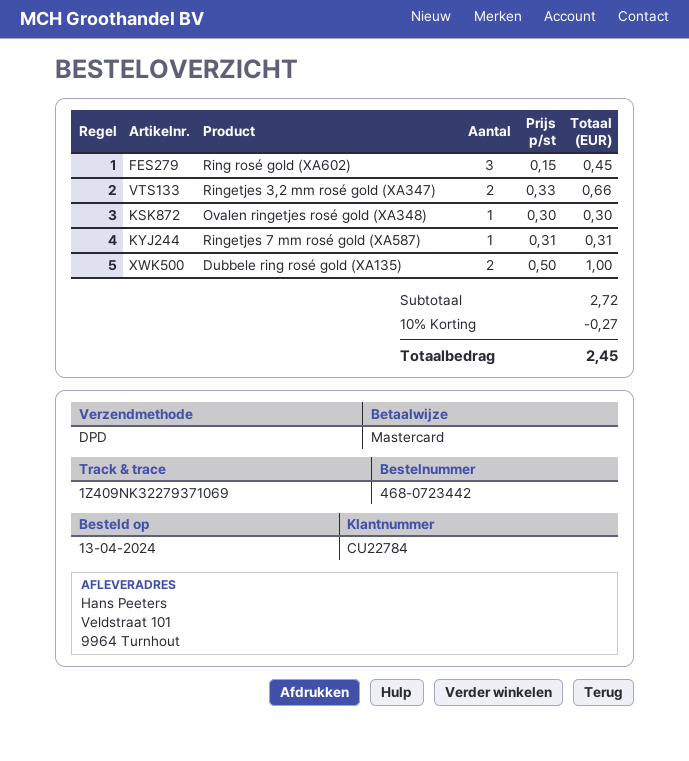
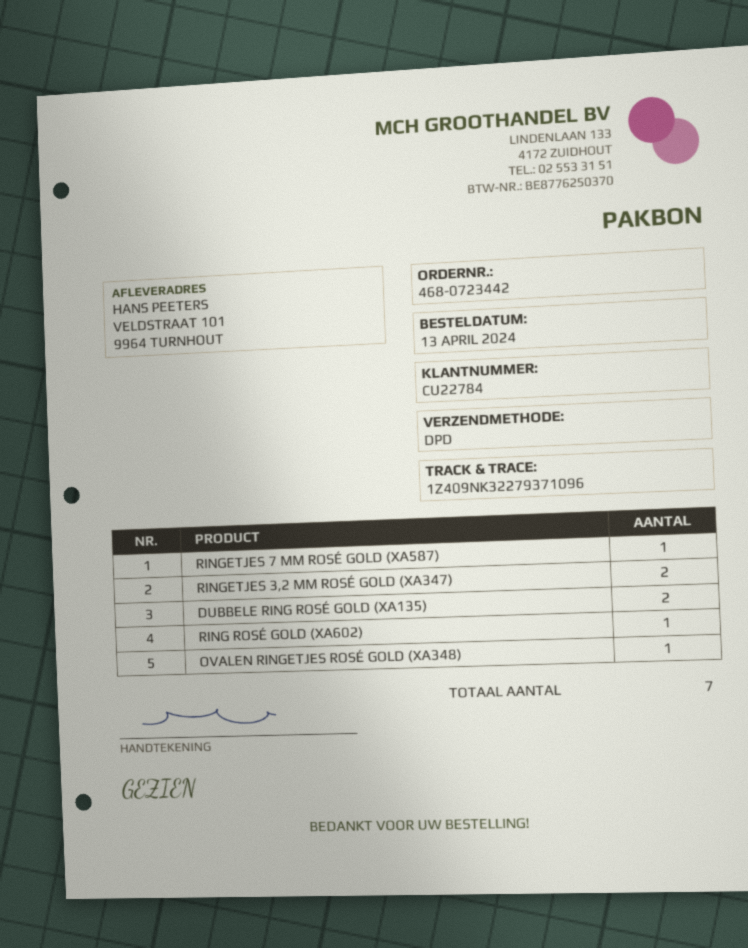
tracking number: 1Z409NK32279371069 -> 1Z409NK32279371096
Ring rosé gold (XA602): 3 -> 1

